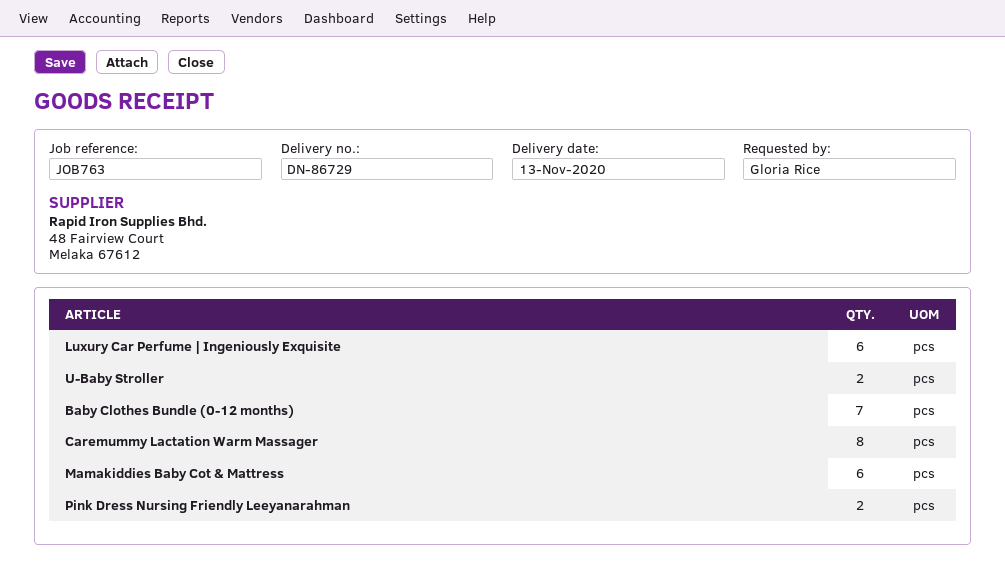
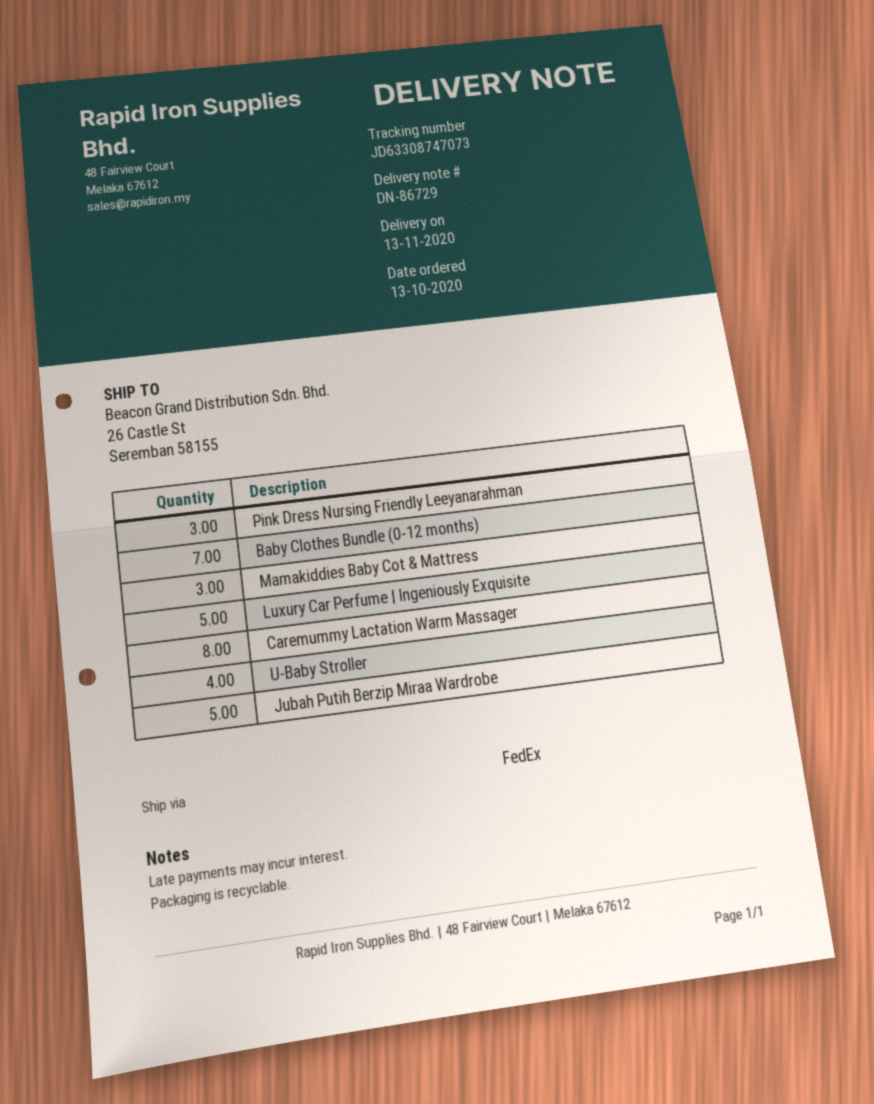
Luxury Car Perfume | Ingeniously Exquisite: 6 -> 5
U-Baby Stroller: 2 -> 4
Mamakiddies Baby Cot & Mattress: 6 -> 3
Pink Dress Nursing Friendly Leeyanarahman: 2 -> 3
Jubah Putih Berzip Miraa Wardrobe: none -> 5

